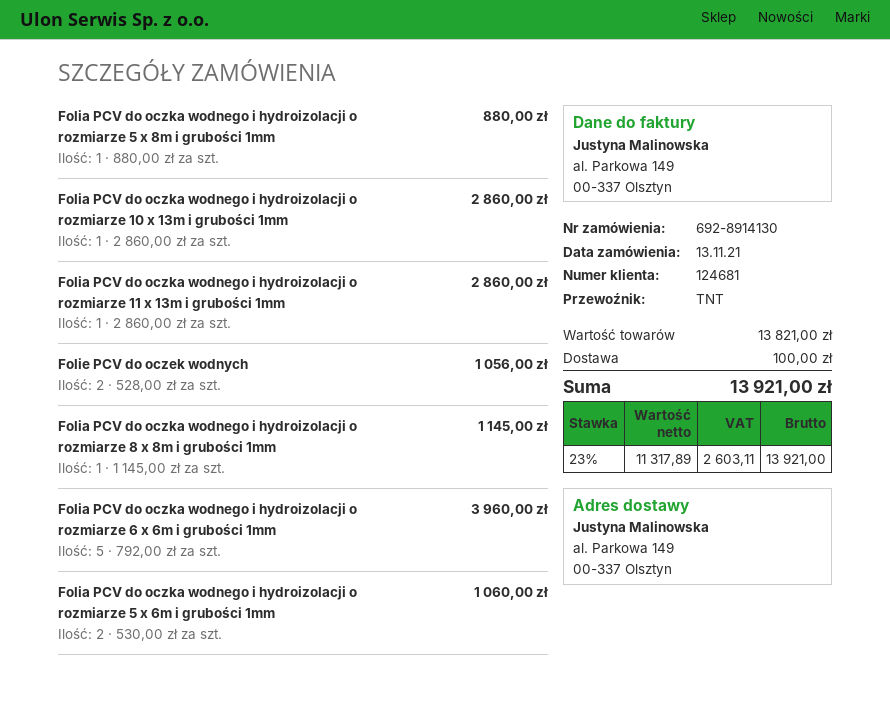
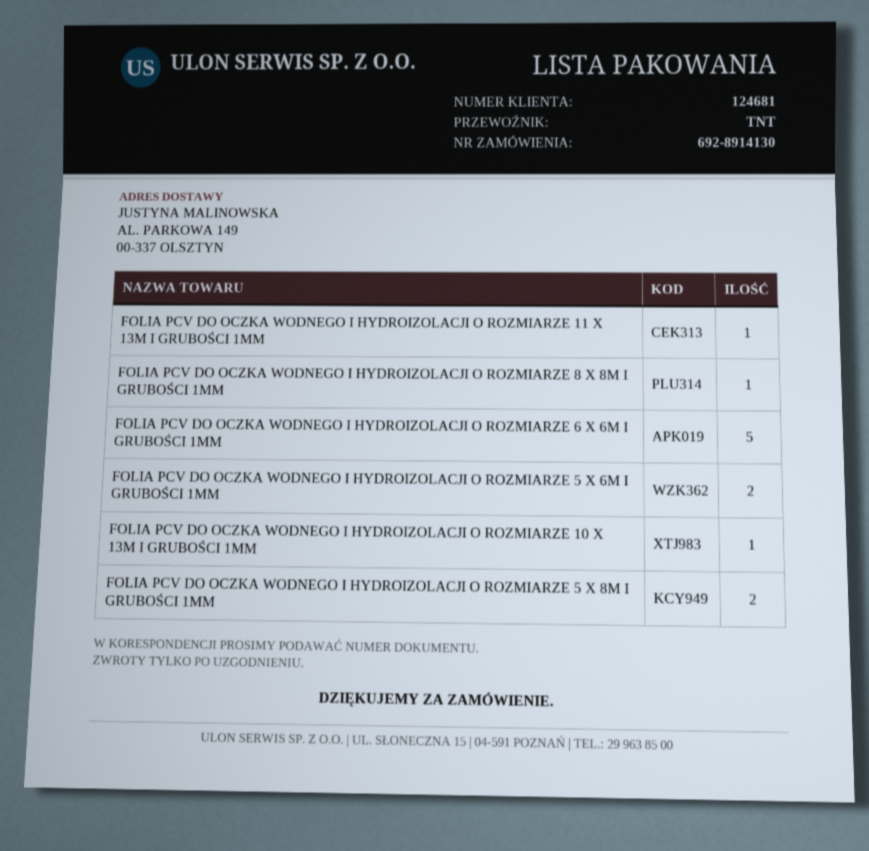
Folia PCV do oczka wodnego i hydroizolacji o rozmiarze 5 x 8m i grubości 1mm: 1 -> 2
Folie PCV do oczek wodnych: 2 -> none

